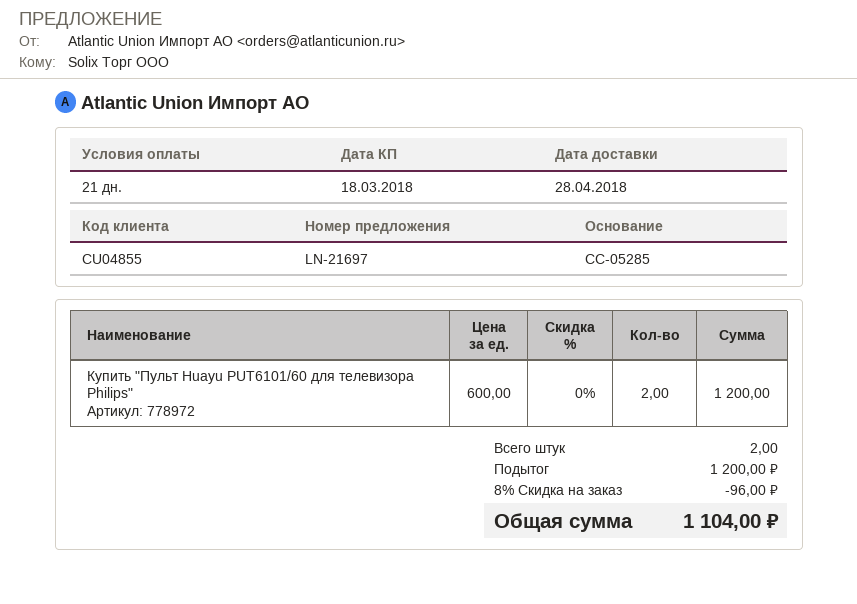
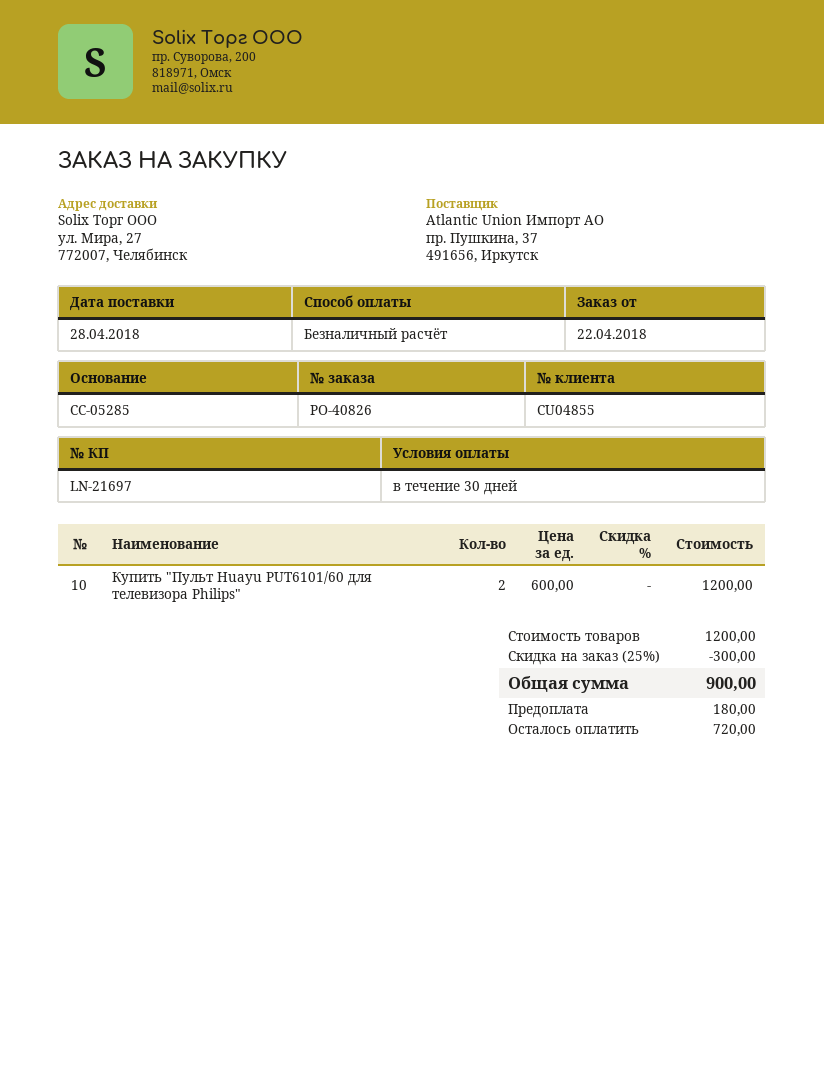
payment terms: 21 days -> 30 days
discount: 8% = 96.00 -> 25% = 300.00
total: 1104.00 -> 900.00

